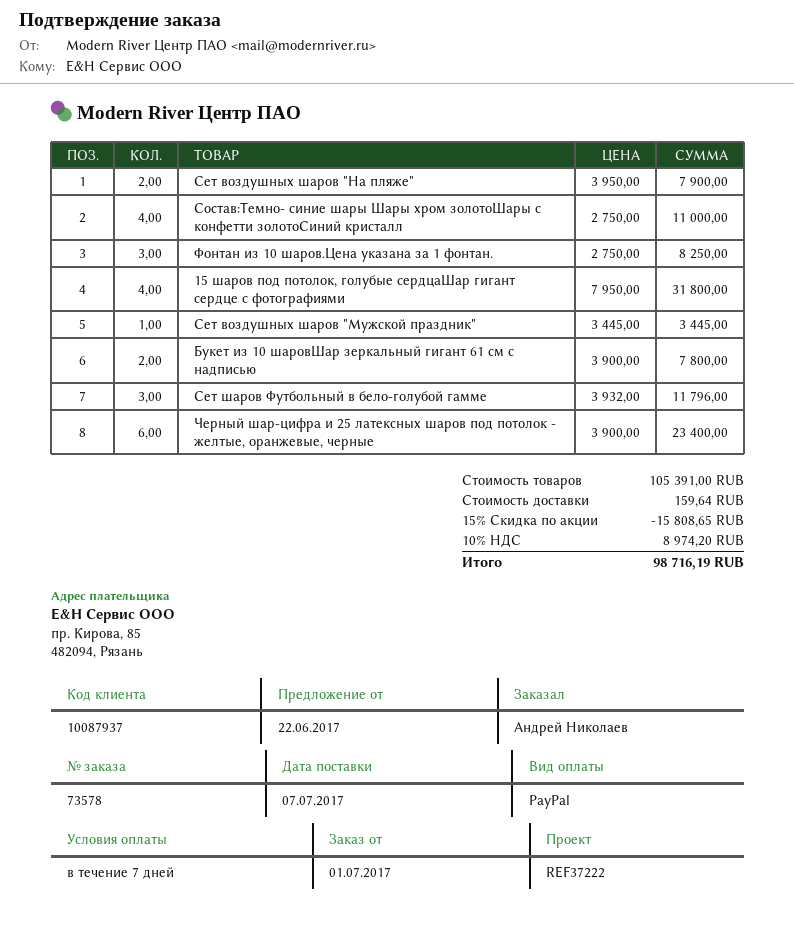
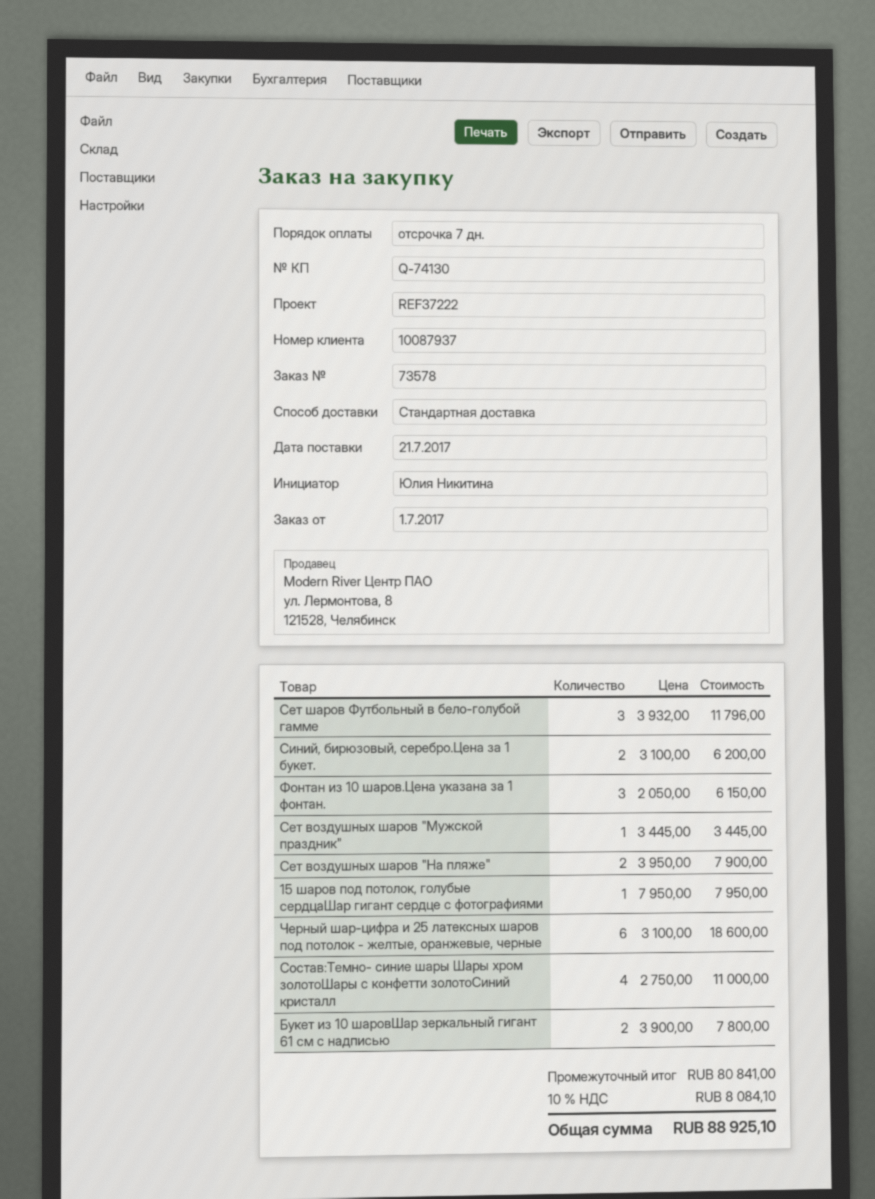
delivery date: 2017-07-07 -> 2017-07-21
ordered by: Андрей Николаев -> Юлия Никитина
Фонтан из 10 шаров.Цена указана за 1 фонтан.: 3 x 2750.00 = 8250.00 -> 3 x 2050.00 = 6150.00
15 шаров под потолок, голубые сердцаШар гигант сердце с фотографиями: 4 x 7950.00 = 31800.00 -> 1 x 7950.00 = 7950.00
Черный шар-цифра и 25 латексных шаров под потолок - желтые, оранжевые, черные: 6 x 3900.00 = 23400.00 -> 6 x 3100.00 = 18600.00
Синий, бирюзовый, серебро.Цена за 1 букет.: none -> 2 x 3100.00 = 6200.00
subtotal: 105391.00 -> 80841.00
discount: 15% = 15808.65 -> none
shipping: 159.64 -> none
tax: 10% = 8974.20 -> 10% = 8084.10
total: 98716.19 -> 88925.10

